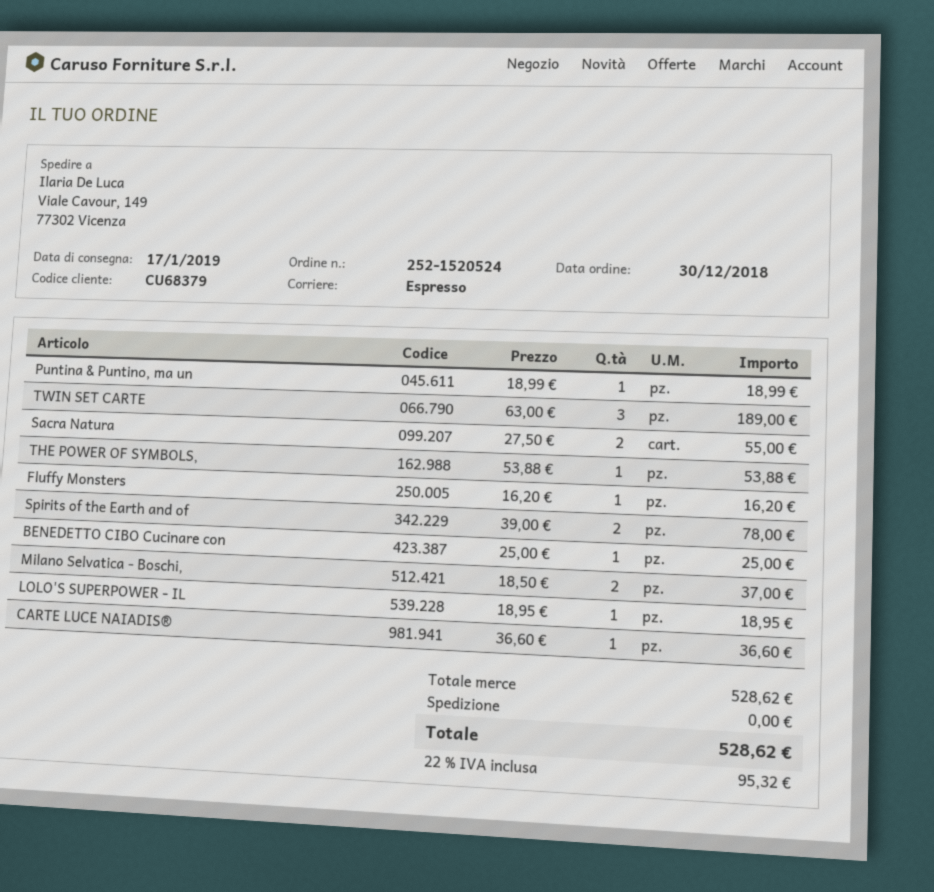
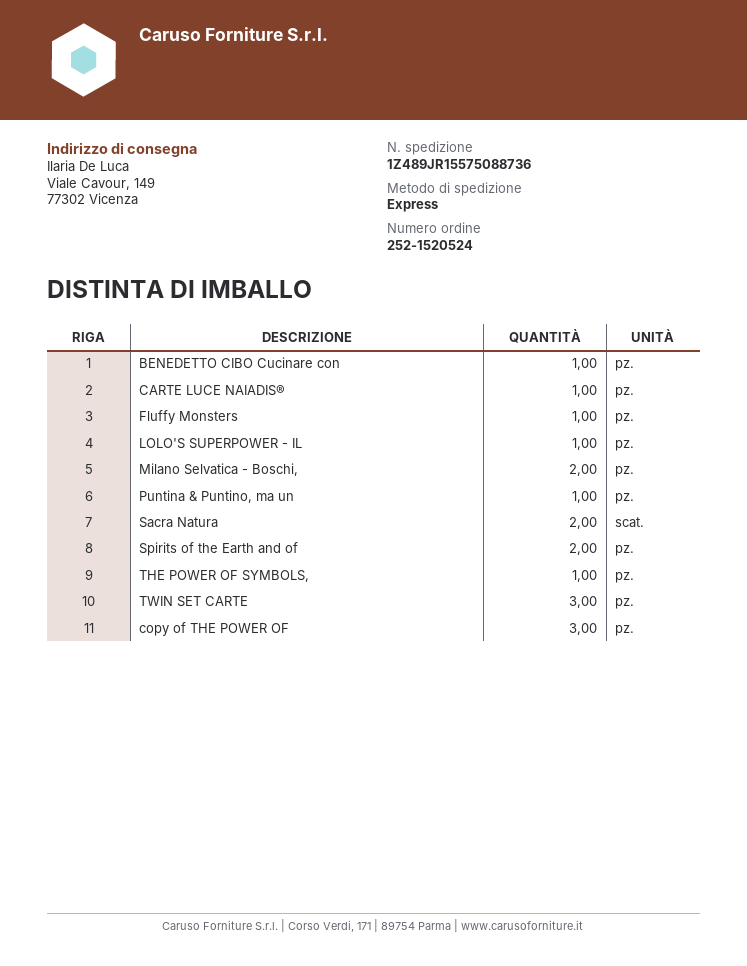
copy of THE POWER OF: none -> 3

